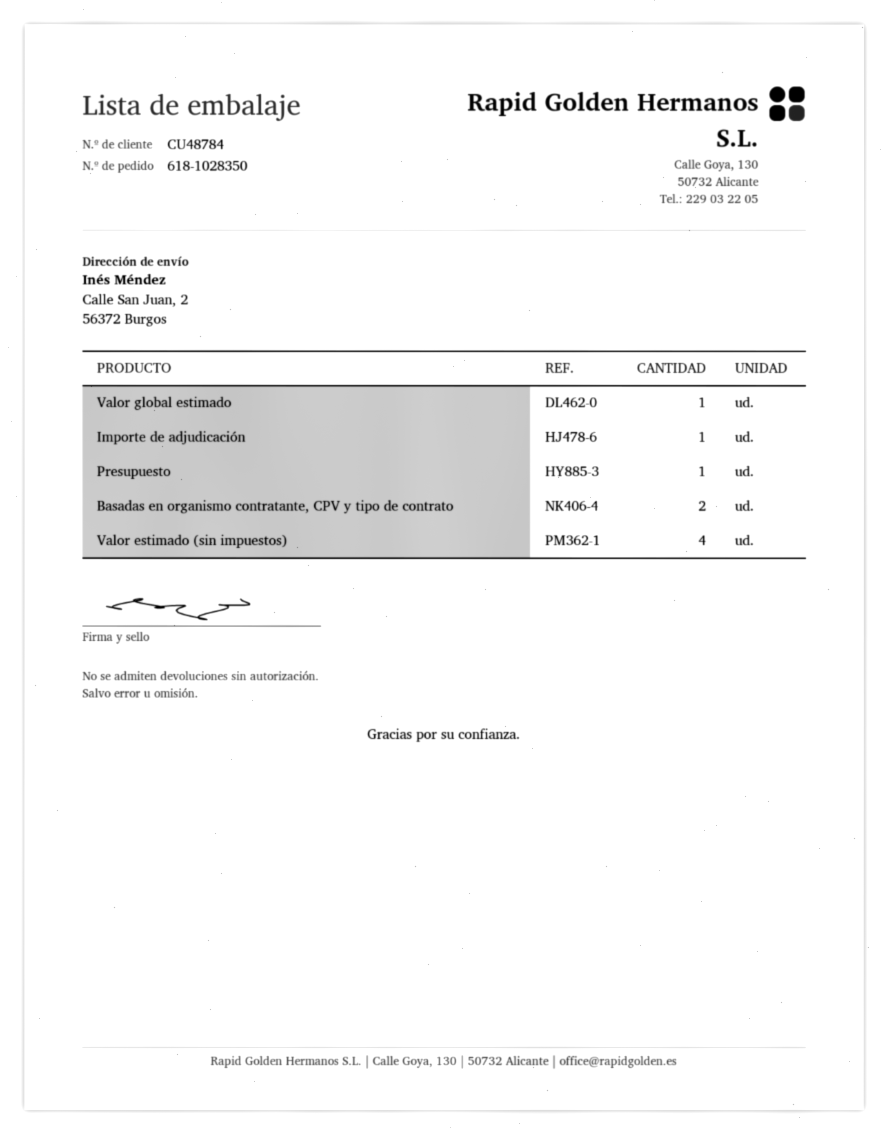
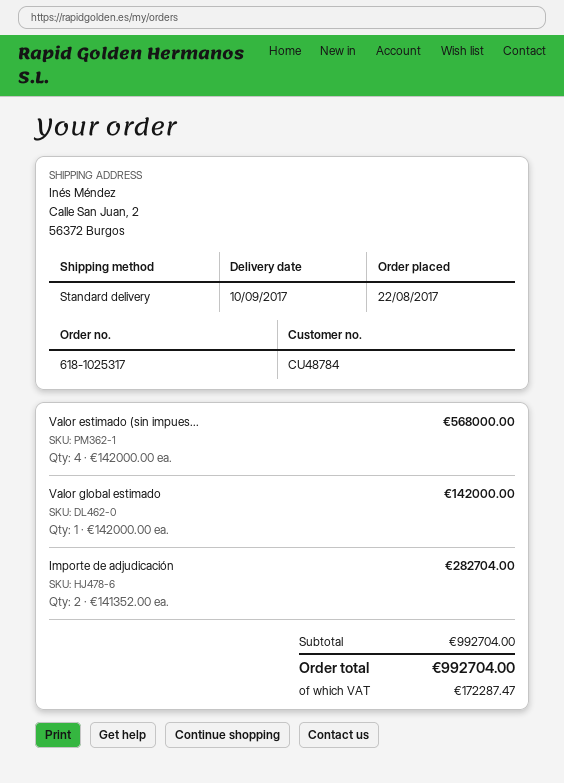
order number: 618-1028350 -> 618-1025317
Importe de adjudicación: 1 -> 2
Presupuesto: 1 -> none
Basadas en organismo contratante, CPV y tipo de contrato: 2 -> none

